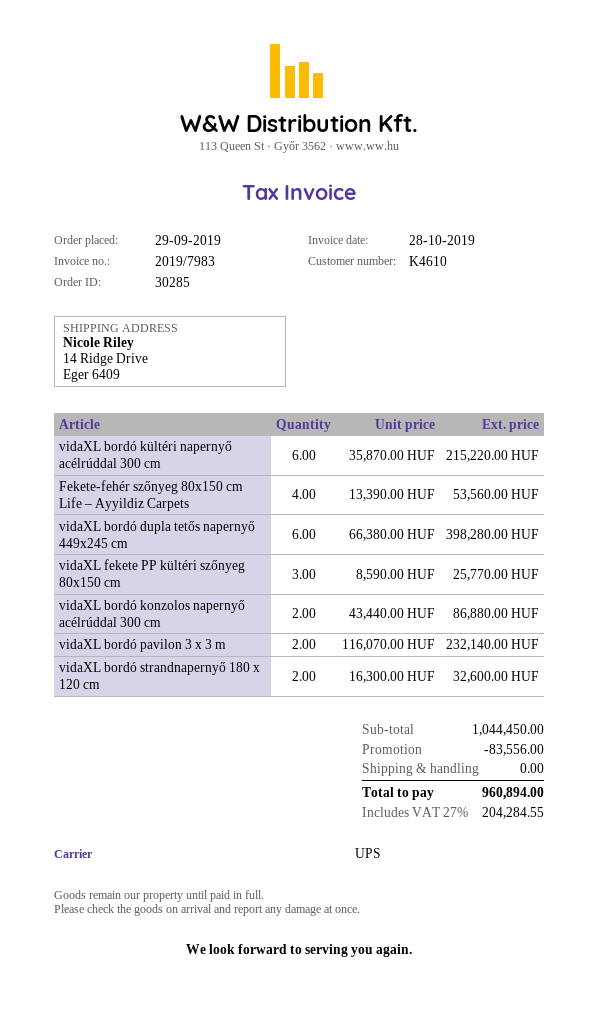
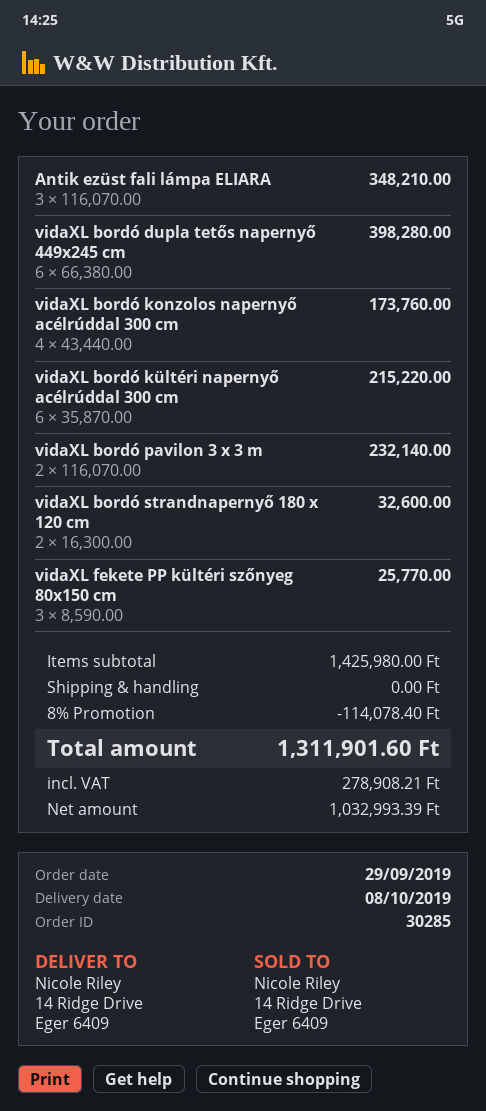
Fekete-fehér szőnyeg 80x150 cm Life – Ayyildiz Carpets: 4 x 13390.00 = 53560.00 -> none
vidaXL bordó konzolos napernyő acélrúddal 300 cm: 2 x 43440.00 = 86880.00 -> 4 x 43440.00 = 173760.00
Antik ezüst fali lámpa ELIARA: none -> 3 x 116070.00 = 348210.00
subtotal: 1044450.00 -> 1425980.00
discount: 83556.00 -> 114078.40
tax: 204284.55 -> 278908.21
total: 960894.00 -> 1311901.60

